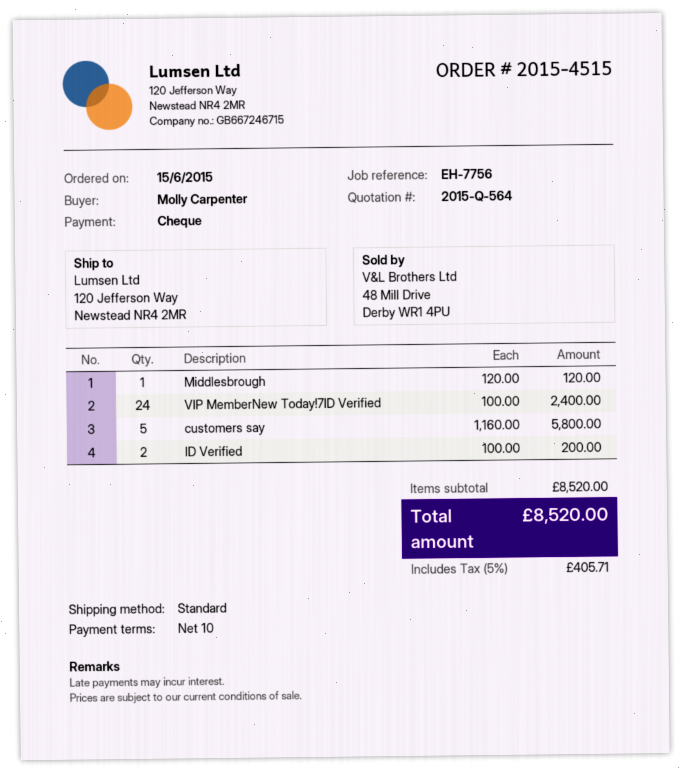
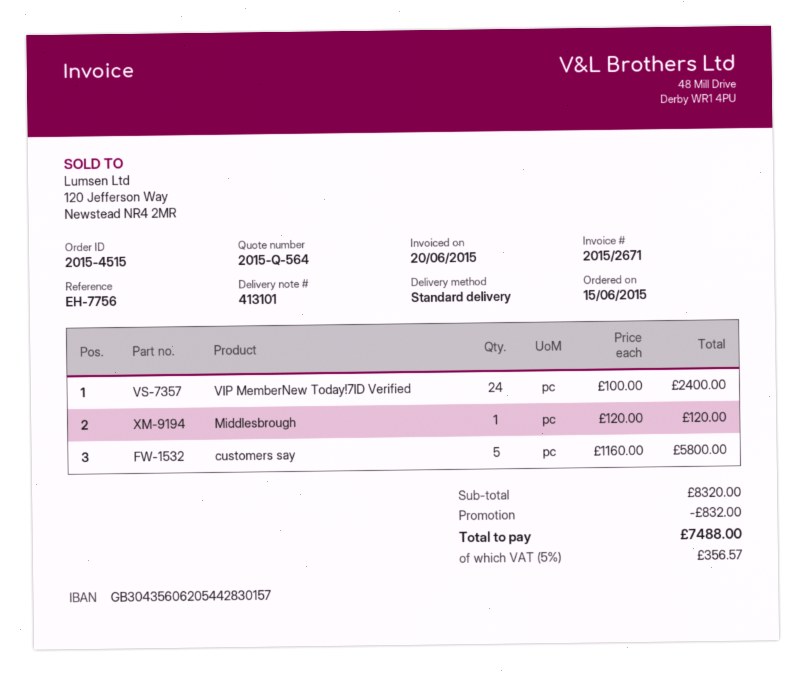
ID Verified: 2 x 100.00 = 200.00 -> none
subtotal: 8520.00 -> 8320.00
discount: none -> 832.00
tax: 5% = 405.71 -> 5% = 356.57
total: 8520.00 -> 7488.00

